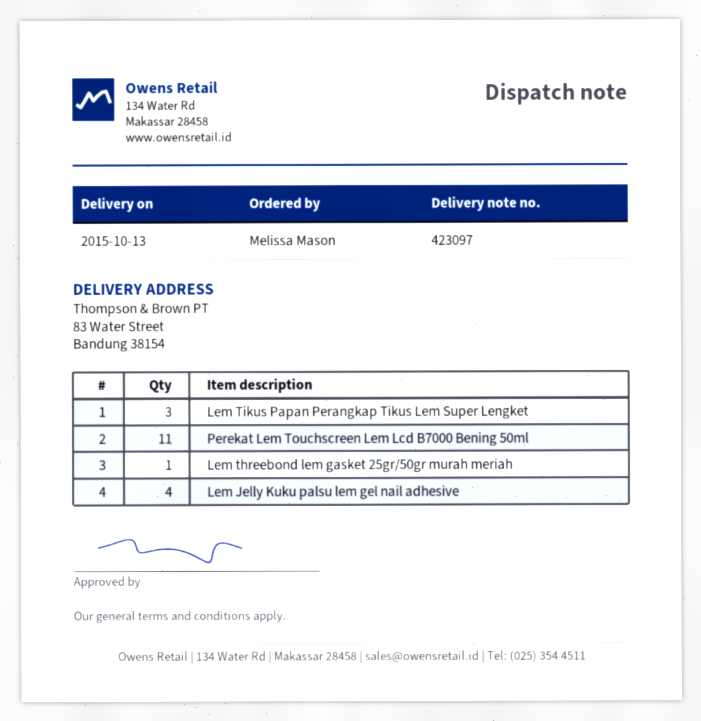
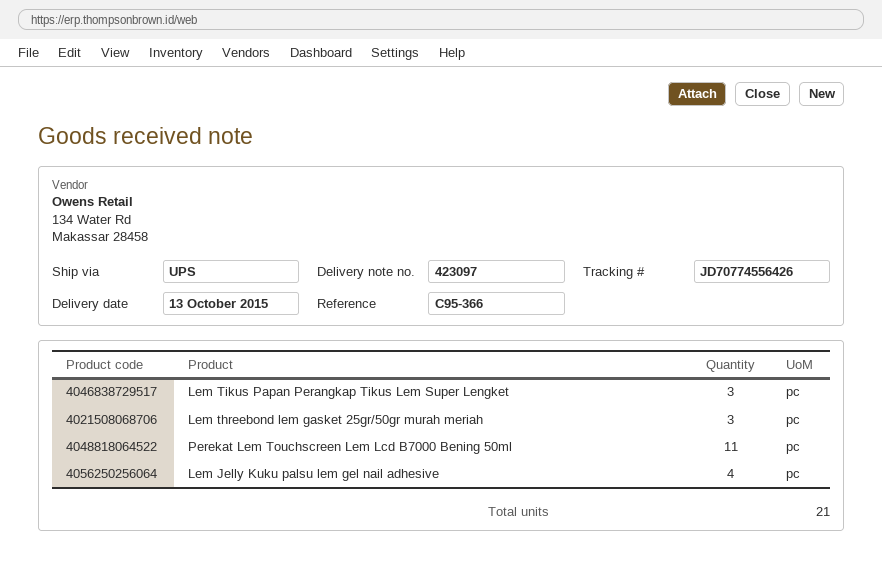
Lem threebond lem gasket 25gr/50gr murah meriah: 1 -> 3

